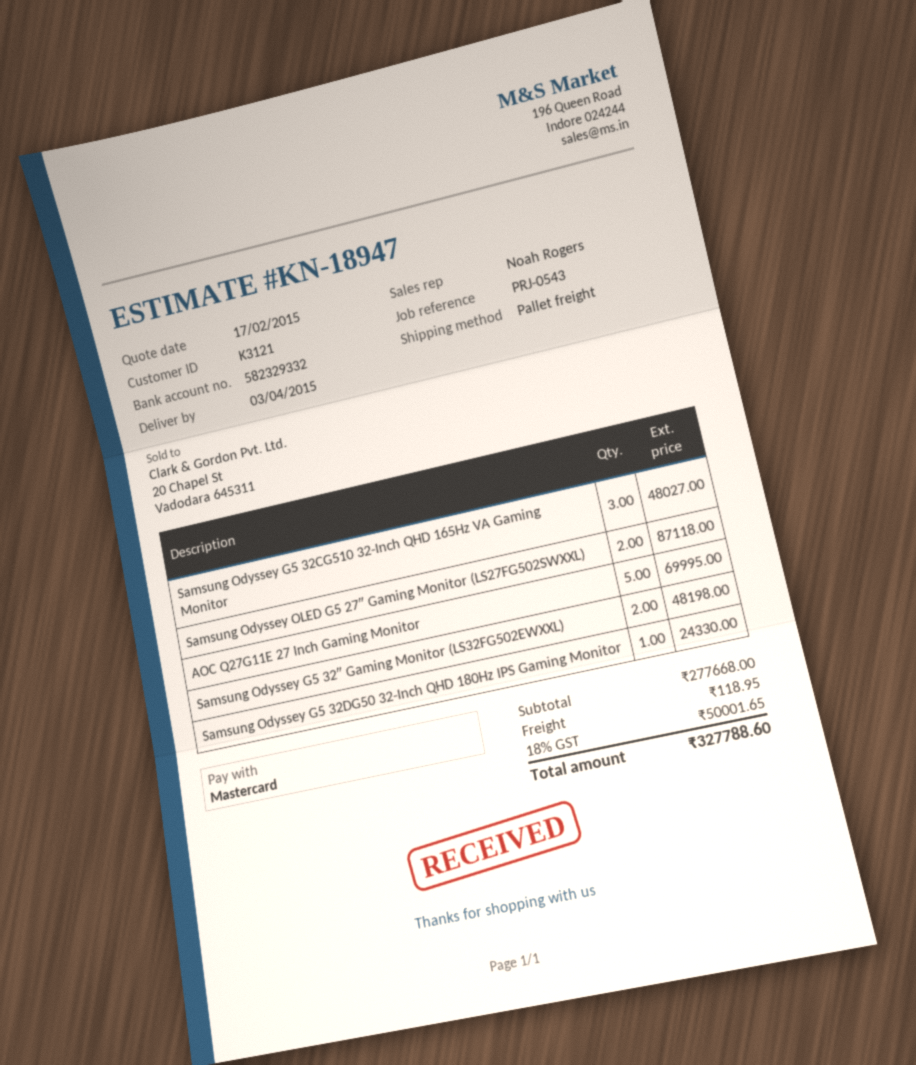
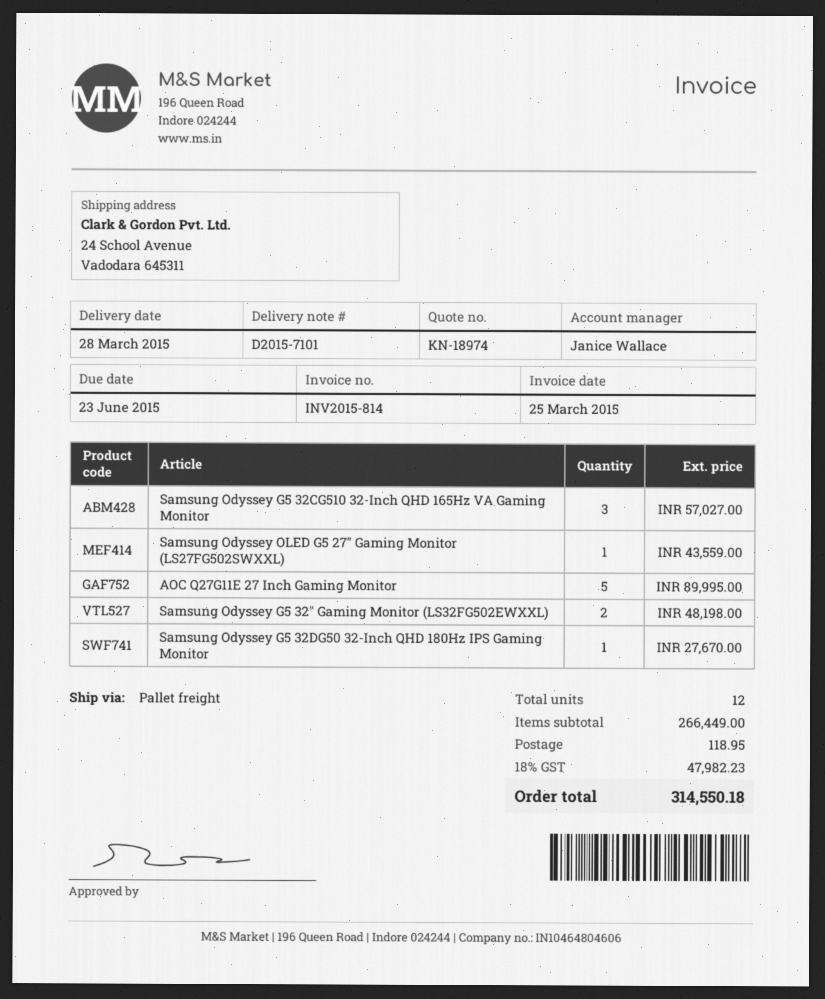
quote number: KN-18947 -> KN-18974
delivery date: 2015-04-03 -> 2015-03-28
sales rep: Noah Rogers -> Janice Wallace
Samsung Odyssey G5 32CG510 32-Inch QHD 165Hz VA Gaming Monitor: 3 for 48027.00 -> 3 for 57027.00
Samsung Odyssey OLED G5 27″ Gaming Monitor (LS27FG502SWXXL): 2 for 87118.00 -> 1 for 43559.00
AOC Q27G11E 27 Inch Gaming Monitor: 5 for 69995.00 -> 5 for 89995.00
Samsung Odyssey G5 32DG50 32-Inch QHD 180Hz IPS Gaming Monitor: 1 for 24330.00 -> 1 for 27670.00
subtotal: 277668.00 -> 266449.00
tax: 18% = 50001.65 -> 18% = 47982.23
total: 327788.60 -> 314550.18

